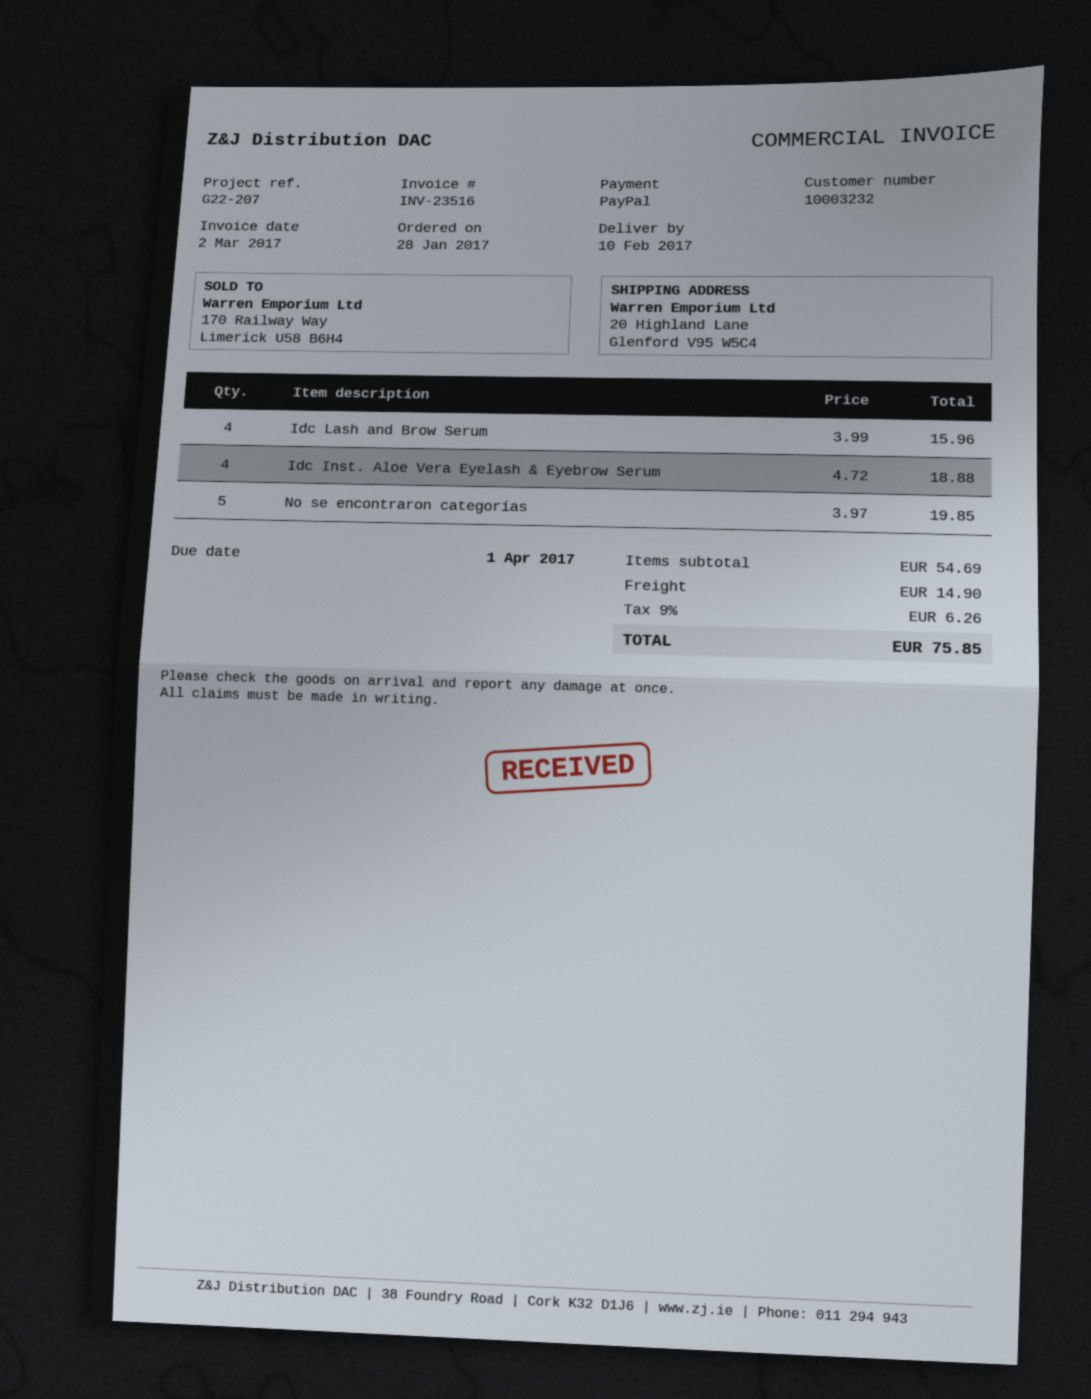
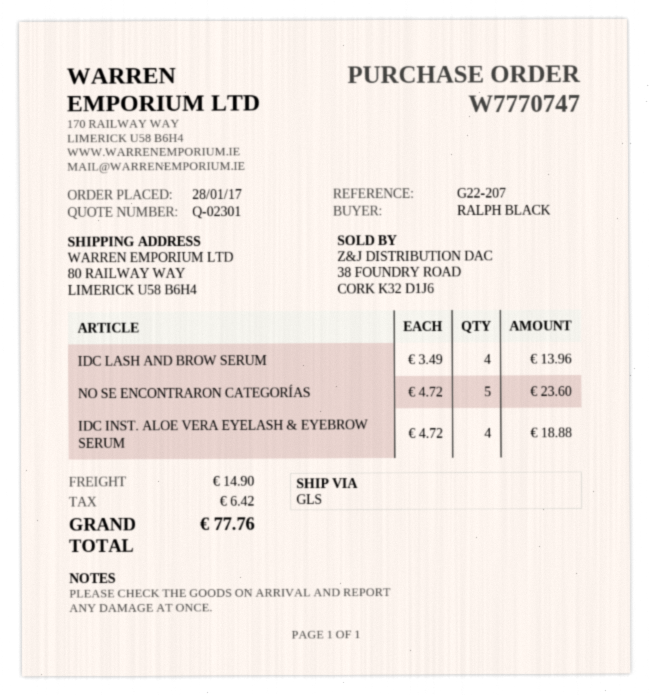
ship to: 20 Highland Lane, Glenford V95 W5C4 -> 80 RAILWAY WAY, LIMERICK U58 B6H4
Idc Lash and Brow Serum: 4 x 3.99 = 15.96 -> 4 x 3.49 = 13.96
No se encontraron categorías: 5 x 3.97 = 19.85 -> 5 x 4.72 = 23.60
tax: 6.26 -> 6.42
total: 75.85 -> 77.76

